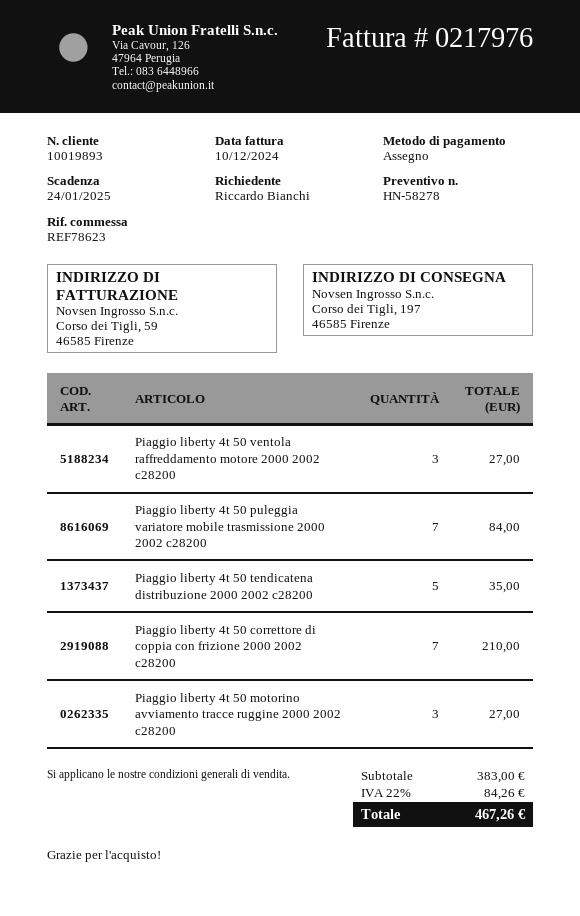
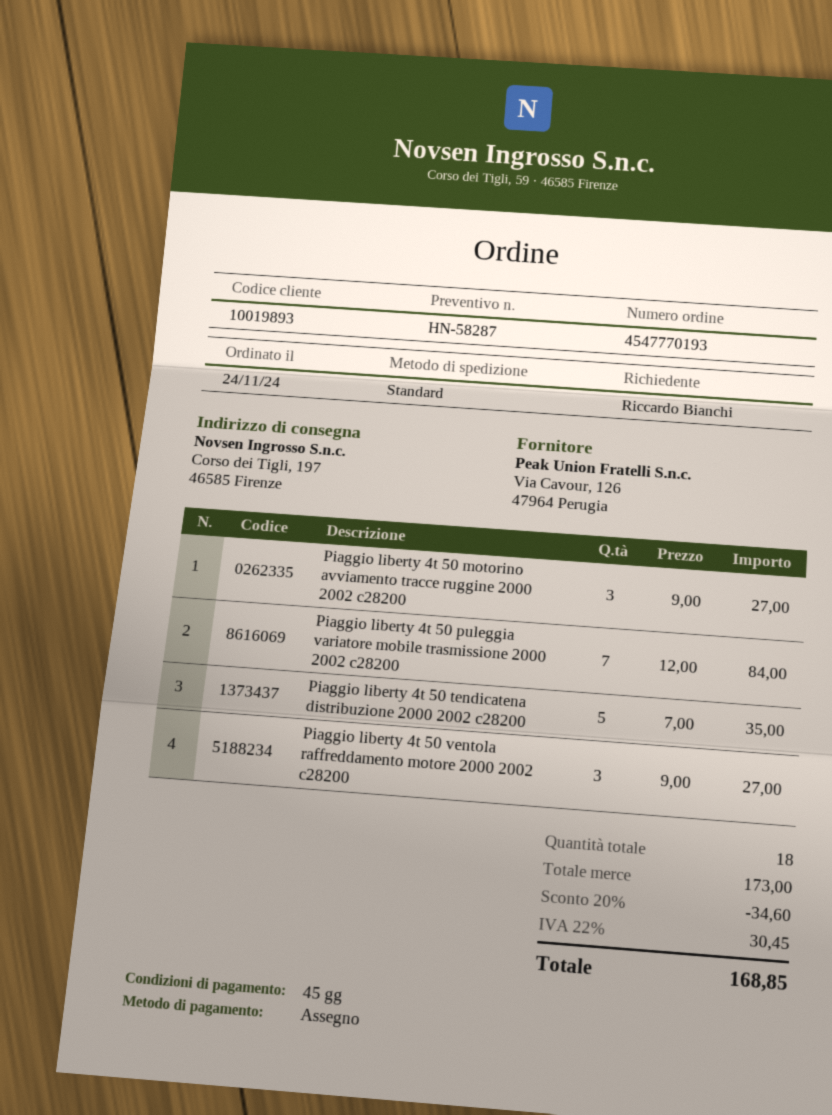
quote number: HN-58278 -> HN-58287
Piaggio liberty 4t 50 correttore di coppia con frizione 2000 2002 c28200: 7 for 210.00 -> none
subtotal: 383.00 -> 173.00
discount: none -> 20% = 34.60
tax: 22% = 84.26 -> 22% = 30.45
total: 467.26 -> 168.85

